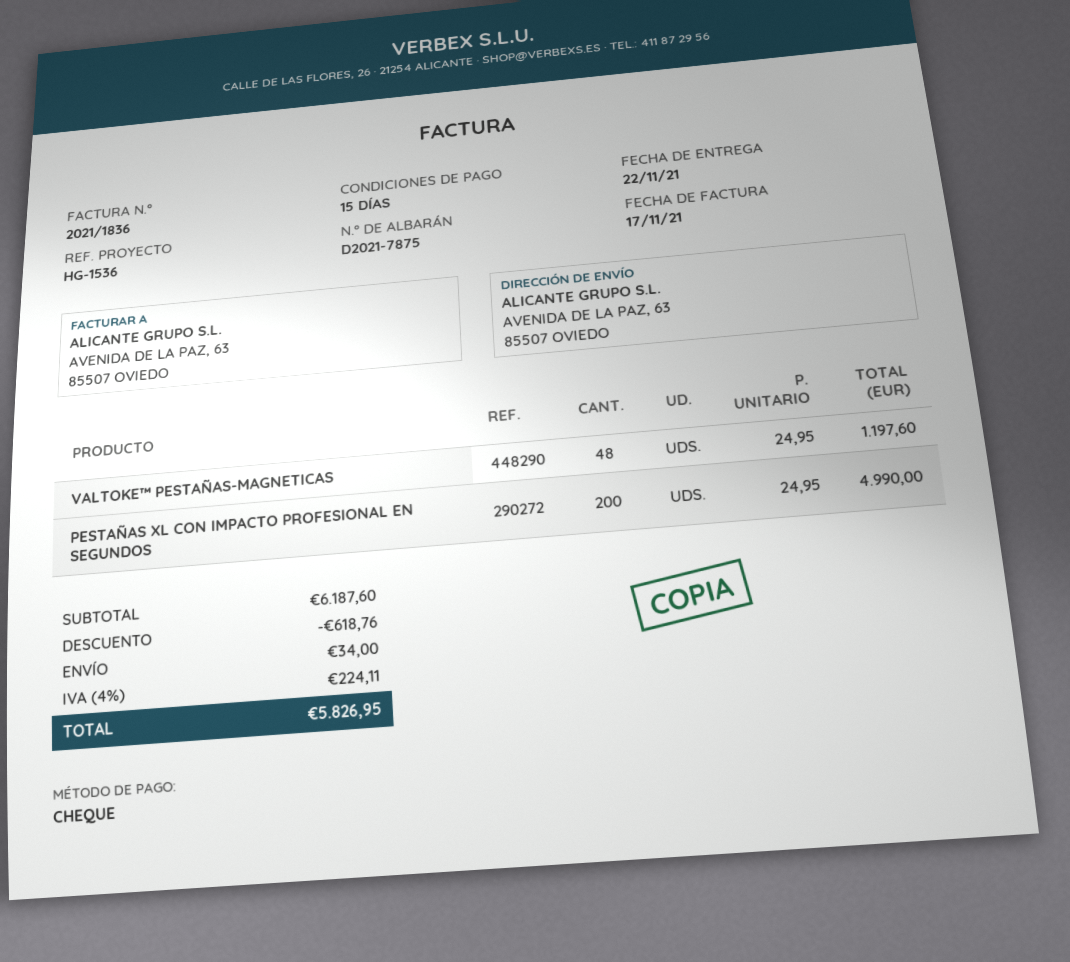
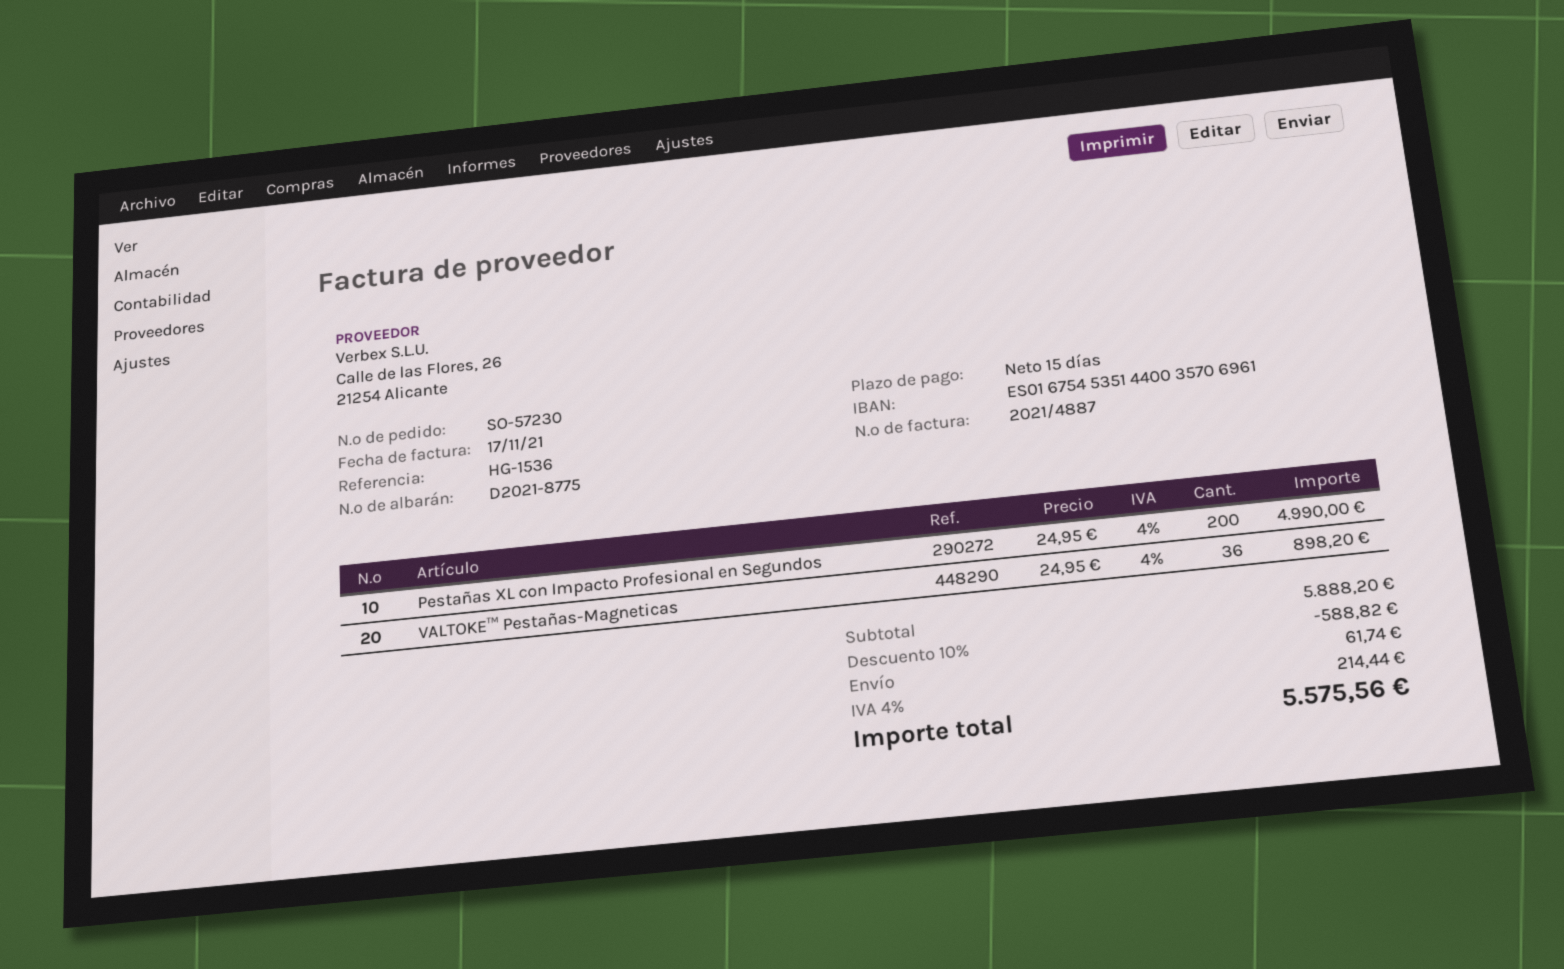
delivery note number: D2021-7875 -> D2021-8775
invoice number: 2021/1836 -> 2021/4887
VALTOKE™ PESTAÑAS-MAGNETICAS: 48 x 24.95 = 1197.60 -> 36 x 24.95 = 898.20
subtotal: 6187.60 -> 5888.20
discount: 618.76 -> 588.82
shipping: 34.00 -> 61.74
tax: 4% = 224.11 -> 4% = 214.44
total: 5826.95 -> 5575.56

